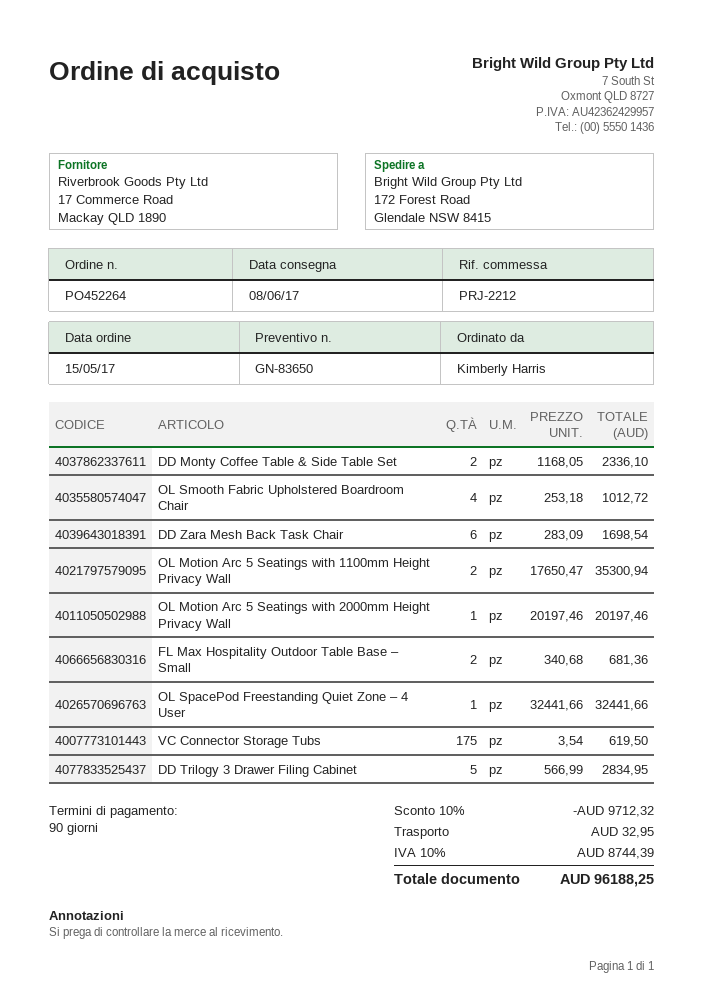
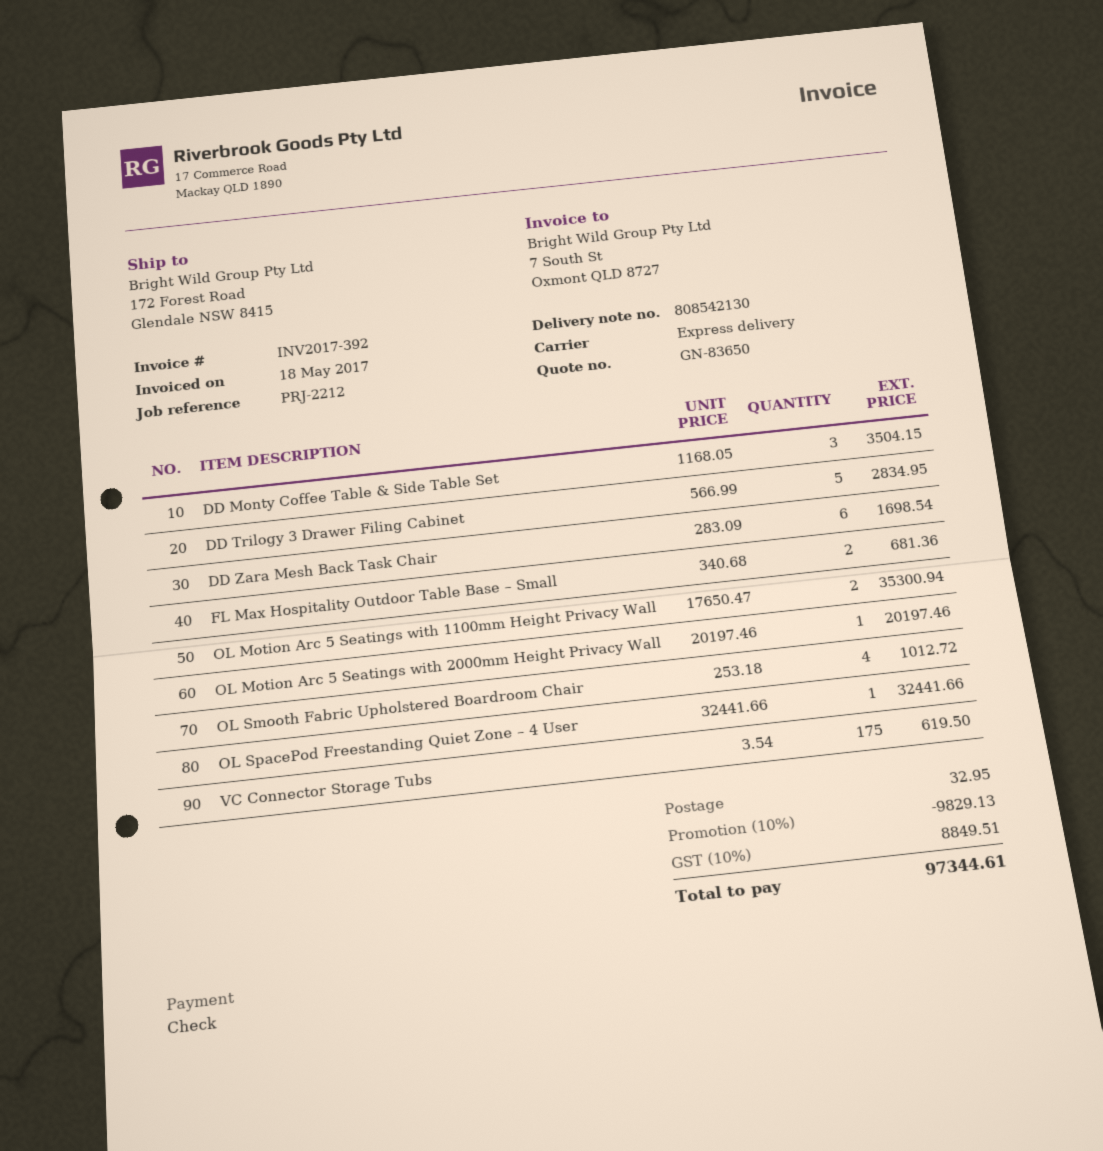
DD Monty Coffee Table & Side Table Set: 2 x 1168.05 = 2336.10 -> 3 x 1168.05 = 3504.15
discount: 10% = 9712.32 -> 10% = 9829.13
tax: 10% = 8744.39 -> 10% = 8849.51
total: 96188.25 -> 97344.61

